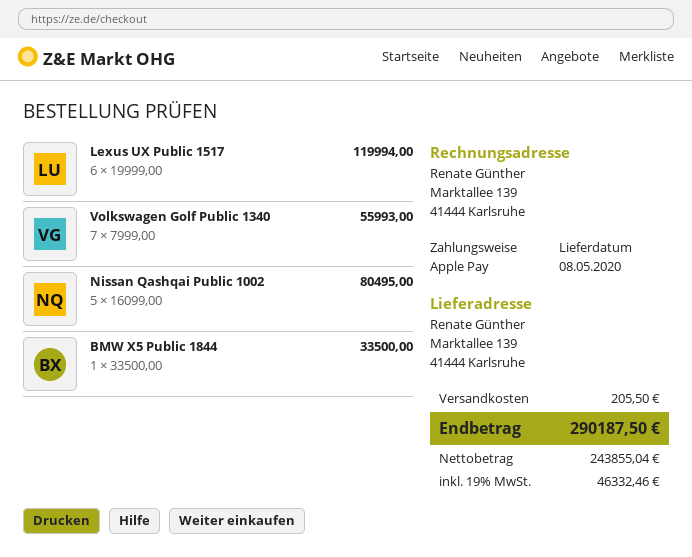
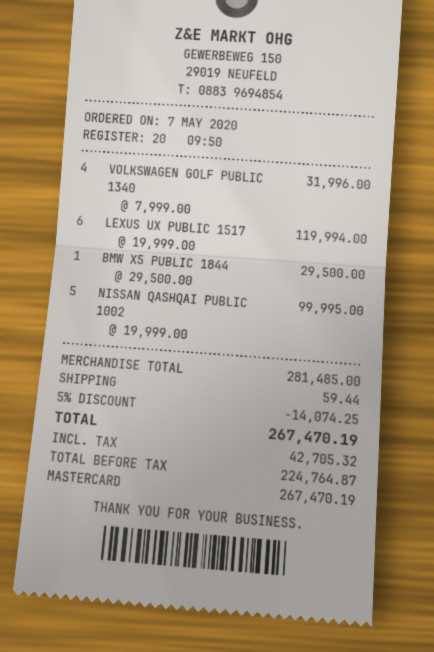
payment method: Apple Pay -> Mastercard
Volkswagen Golf Public 1340: 7 x 7999.00 = 55993.00 -> 4 x 7999.00 = 31996.00
Nissan Qashqai Public 1002: 5 x 16099.00 = 80495.00 -> 5 x 19999.00 = 99995.00
BMW X5 Public 1844: 1 x 33500.00 = 33500.00 -> 1 x 29500.00 = 29500.00
discount: none -> 5% = 14074.25
shipping: 205.50 -> 59.44
net: 243855.04 -> 224764.87
tax: 46332.46 -> 42705.32
total: 290187.50 -> 267470.19

